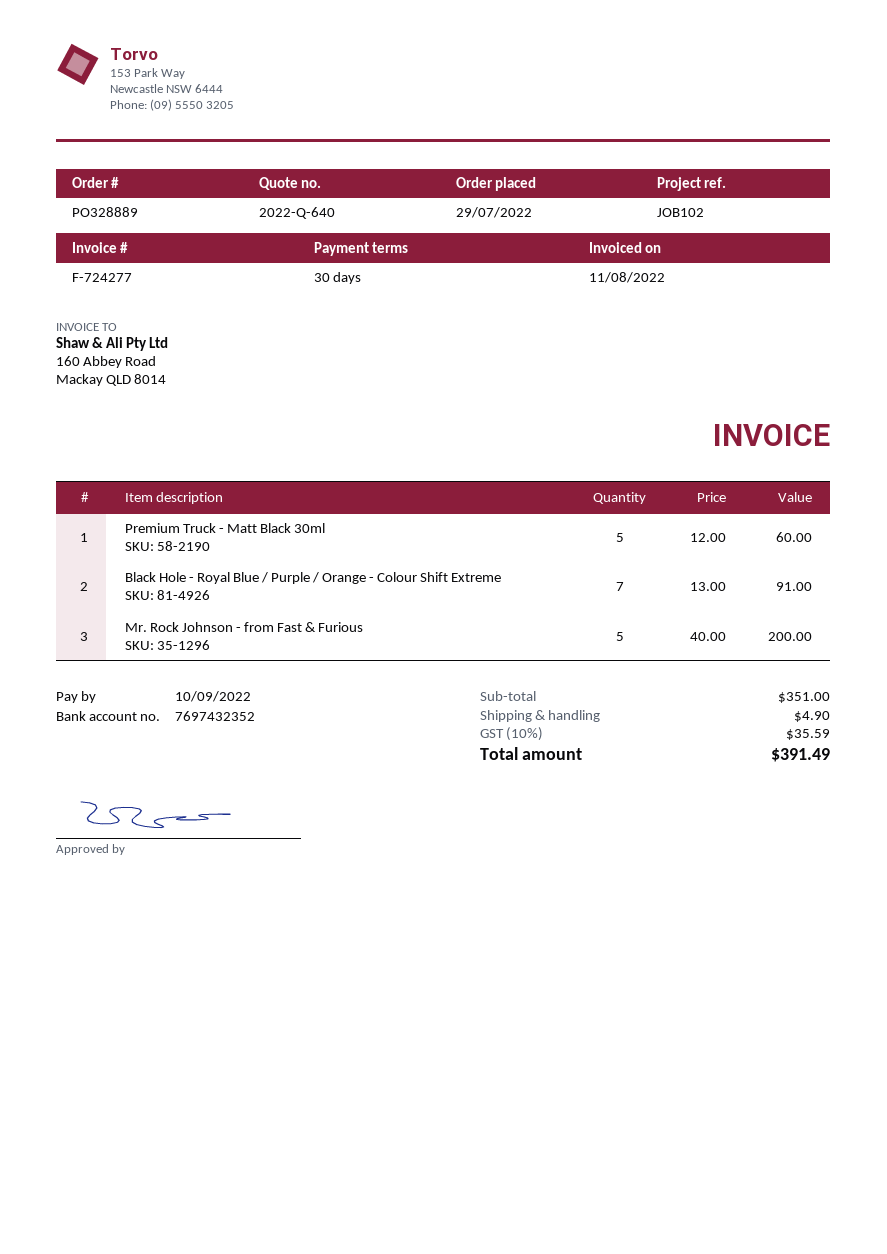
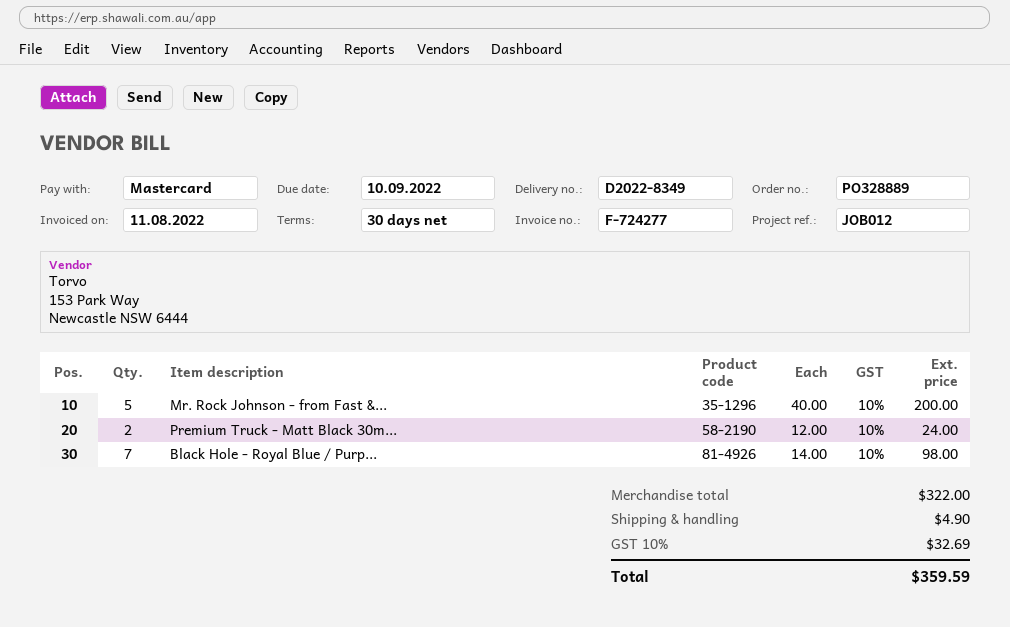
reference: JOB102 -> JOB012
Premium Truck - Matt Black 30ml: 5 x 12.00 = 60.00 -> 2 x 12.00 = 24.00
Black Hole - Royal Blue / Purple / Orange - Colour Shift Extreme: 7 x 13.00 = 91.00 -> 7 x 14.00 = 98.00
subtotal: 351.00 -> 322.00
tax: 10% = 35.59 -> 10% = 32.69
total: 391.49 -> 359.59

